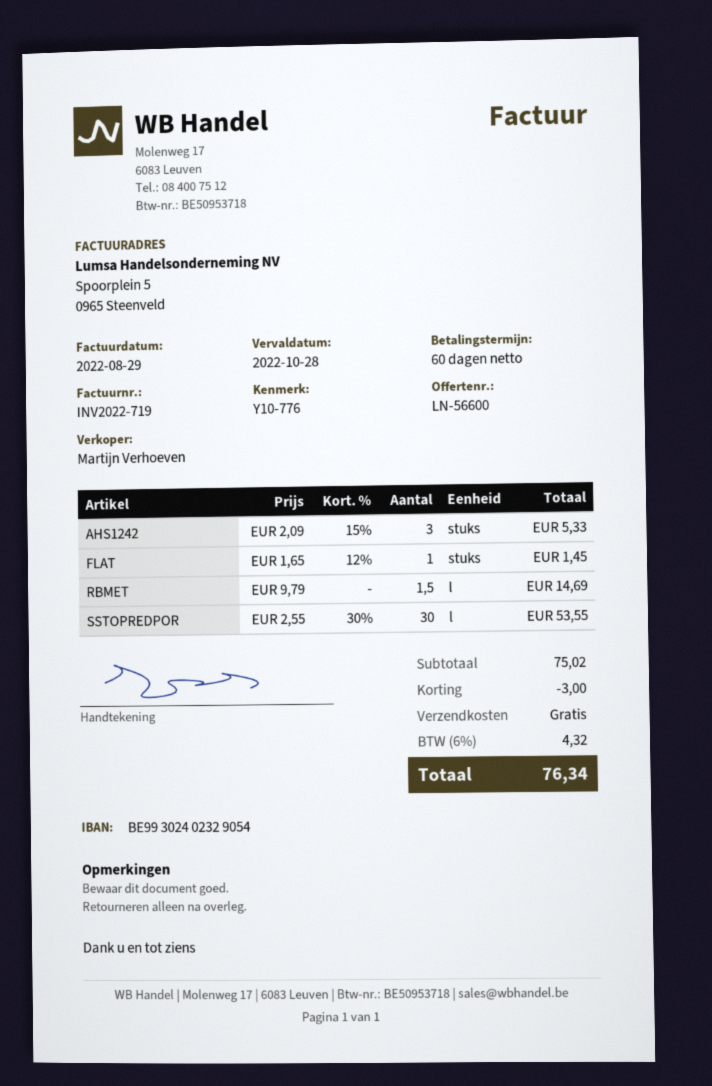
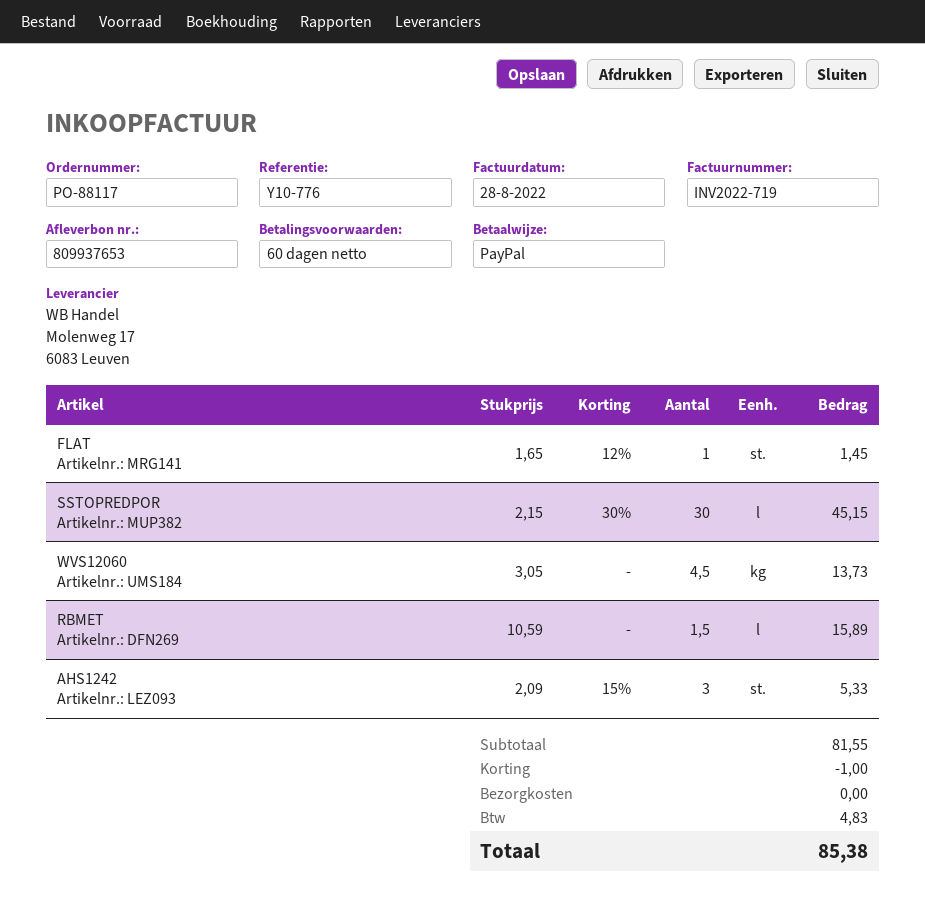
invoice date: 2022-08-29 -> 2022-08-28
RBMET: 1.5 x 9.79 = 14.69 -> 1.5 x 10.59 = 15.89
SSTOPREDPOR: 30 x 2.55 - 30% = 53.55 -> 30 x 2.15 - 30% = 45.15
WVS12060: none -> 4.5 x 3.05 = 13.73
subtotal: 75.02 -> 81.55
discount: 3.00 -> 1.00
tax: 4.32 -> 4.83
total: 76.34 -> 85.38

